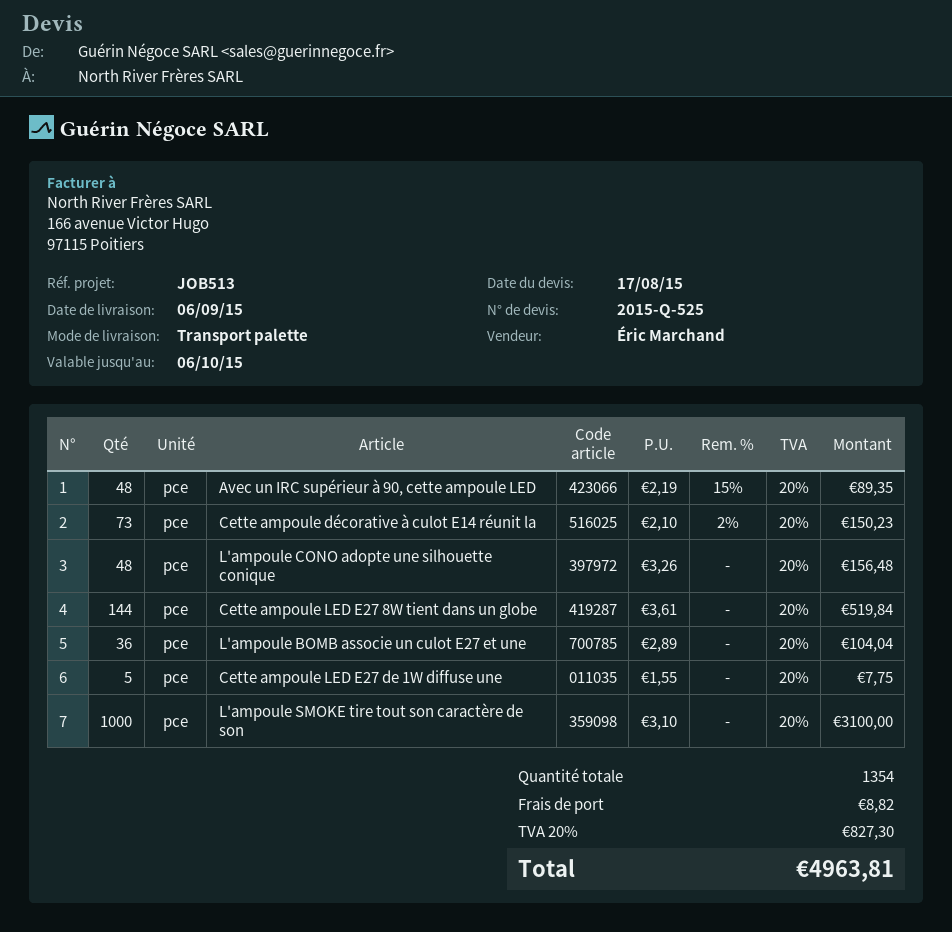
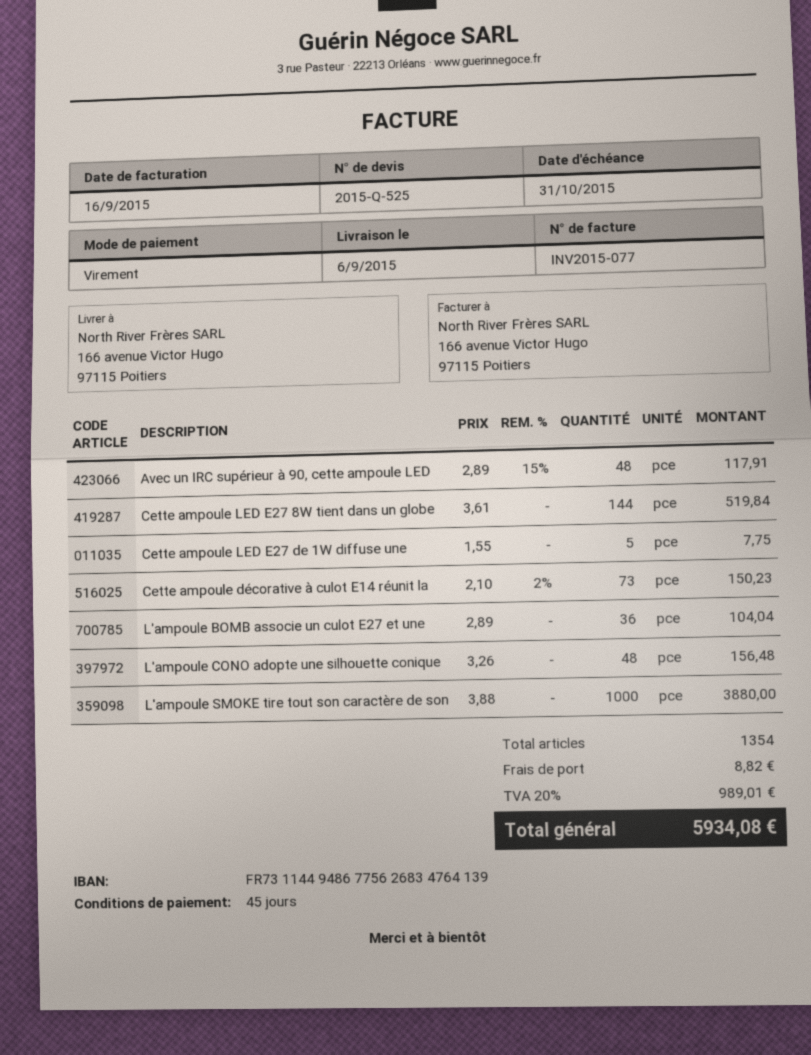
Avec un IRC supérieur à 90, cette ampoule LED: 48 x 2.19 - 15% = 89.35 -> 48 x 2.89 - 15% = 117.91
L'ampoule SMOKE tire tout son caractère de son: 1000 x 3.10 = 3100.00 -> 1000 x 3.88 = 3880.00
tax: 20% = 827.30 -> 20% = 989.01
total: 4963.81 -> 5934.08

